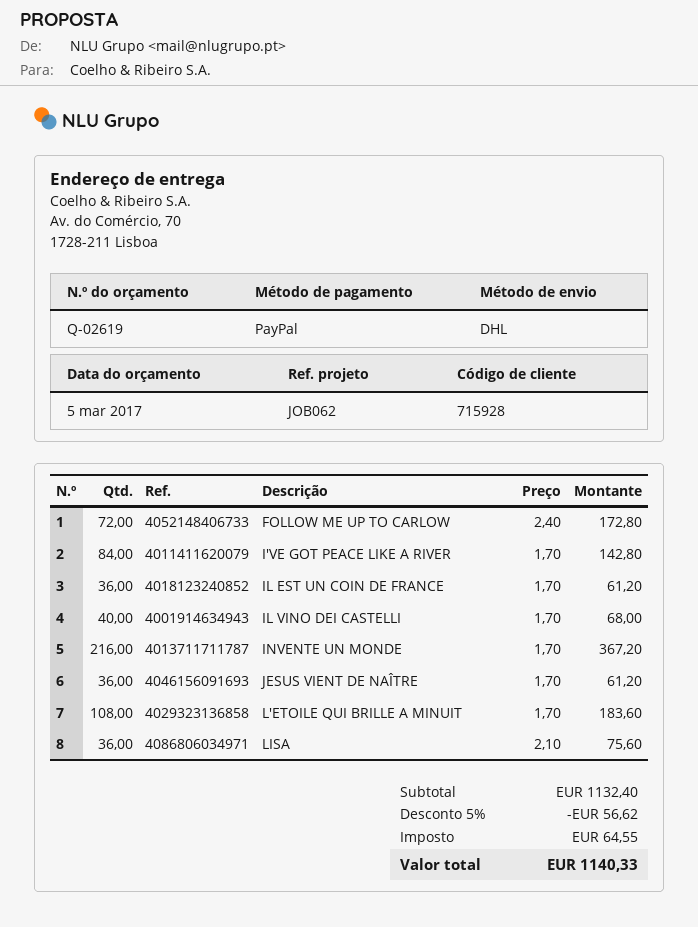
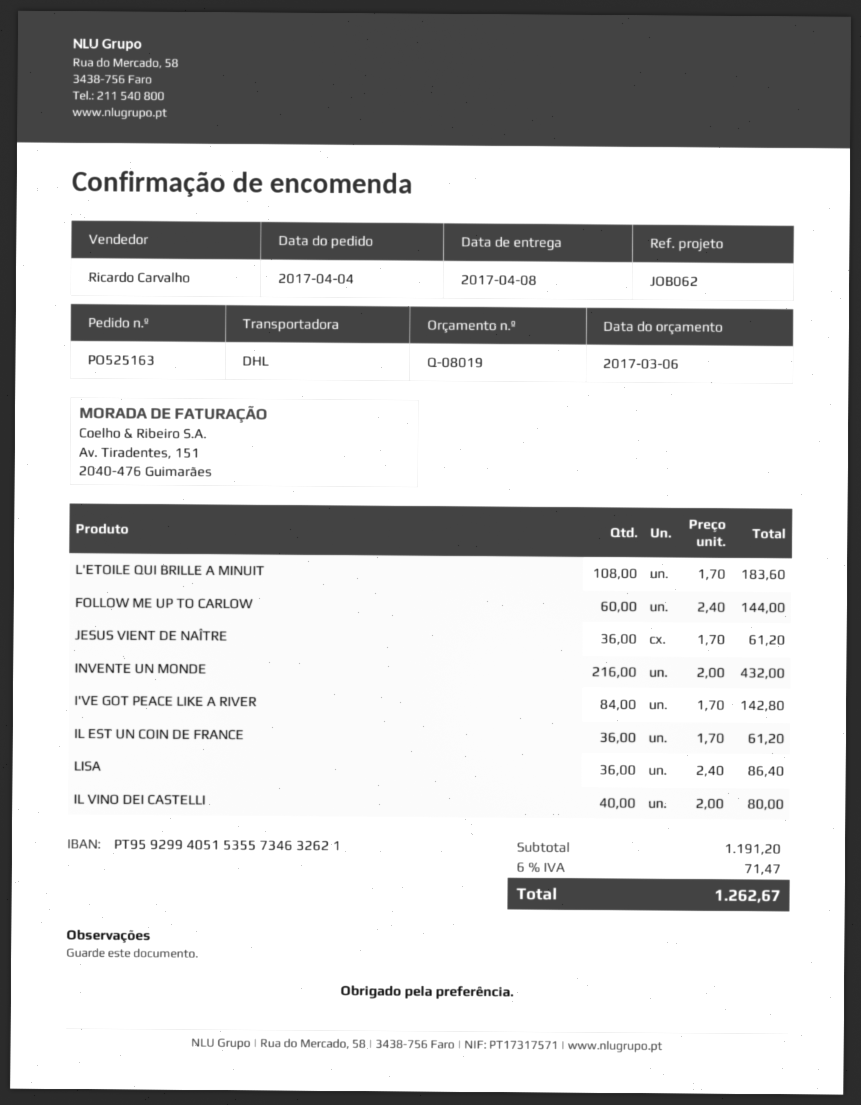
quote number: Q-02619 -> Q-08019
quote date: 2017-03-05 -> 2017-03-06
FOLLOW ME UP TO CARLOW: 72 x 2.40 = 172.80 -> 60 x 2.40 = 144.00
IL VINO DEI CASTELLI: 40 x 1.70 = 68.00 -> 40 x 2.00 = 80.00
INVENTE UN MONDE: 216 x 1.70 = 367.20 -> 216 x 2.00 = 432.00
LISA: 36 x 2.10 = 75.60 -> 36 x 2.40 = 86.40
subtotal: 1132.40 -> 1191.20
discount: 5% = 56.62 -> none
tax: 64.55 -> 71.47
total: 1140.33 -> 1262.67

